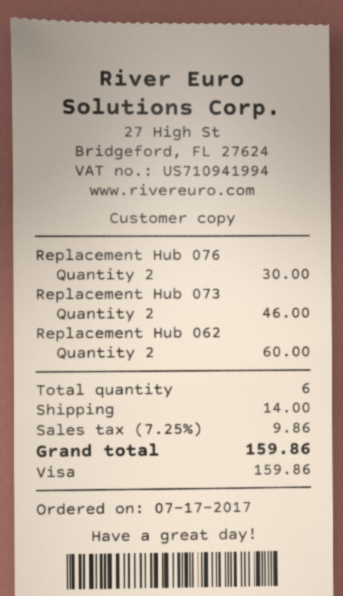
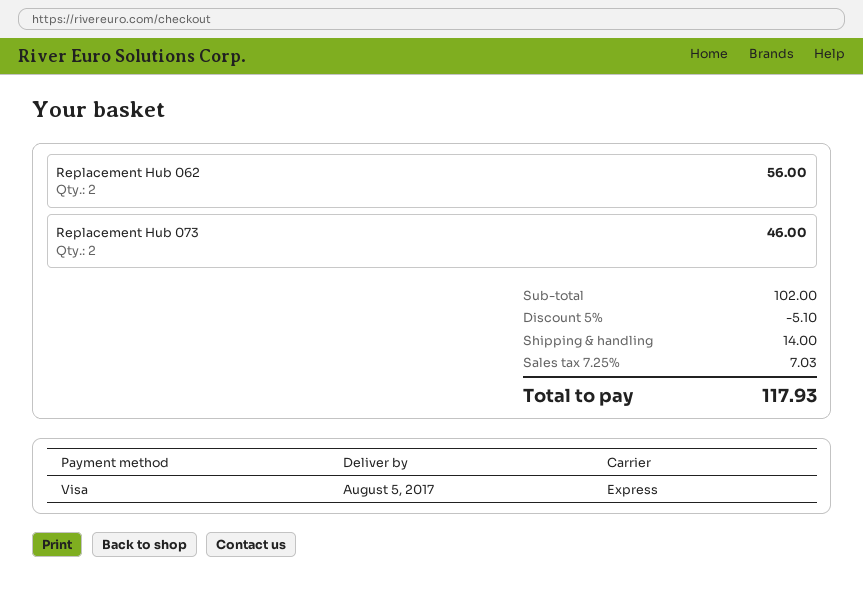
Replacement Hub 076: 2 for 30.00 -> none
Replacement Hub 062: 2 for 60.00 -> 2 for 56.00
discount: none -> 5% = 5.10
tax: 7.25% = 9.86 -> 7.25% = 7.03
total: 159.86 -> 117.93

